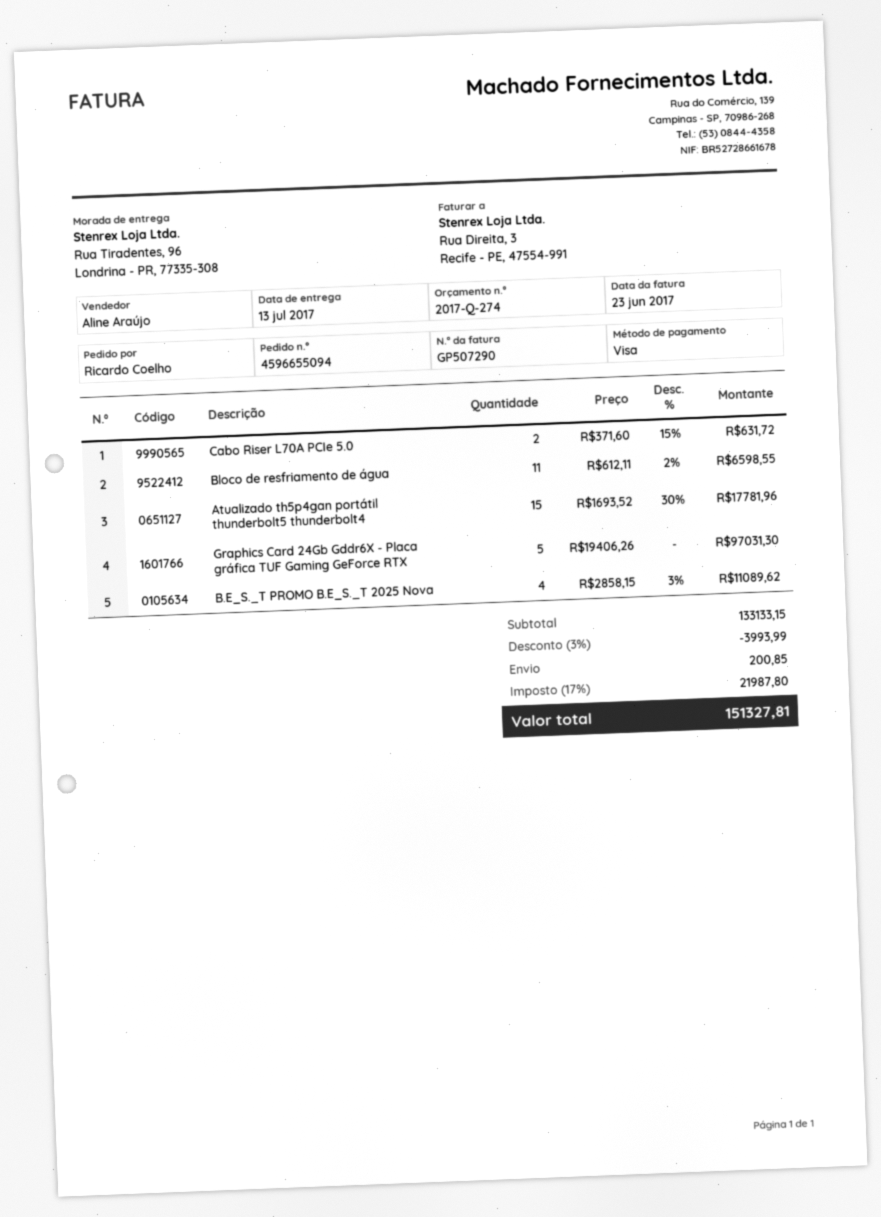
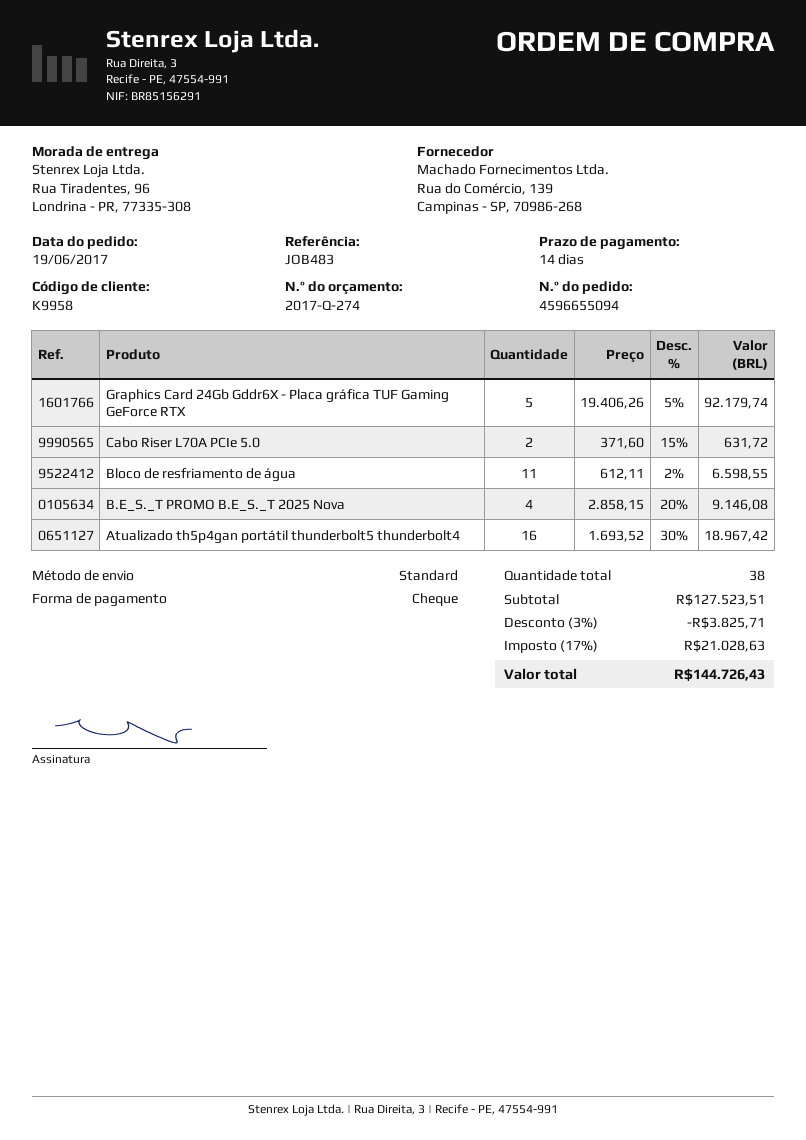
payment method: Visa -> cheque
Atualizado th5p4gan portátil thunderbolt5 thunderbolt4: 15 x 1693.52 - 30% = 17781.96 -> 16 x 1693.52 - 30% = 18967.42
Graphics Card 24Gb Gddr6X - Placa gráfica TUF Gaming GeForce RTX: 5 x 19406.26 = 97031.30 -> 5 x 19406.26 - 5% = 92179.74
B.E_S._T PROMO B.E_S._T 2025 Nova: 4 x 2858.15 - 3% = 11089.62 -> 4 x 2858.15 - 20% = 9146.08
subtotal: 133133.15 -> 127523.51
discount: 3% = 3993.99 -> 3% = 3825.71
shipping: 200.85 -> none
tax: 17% = 21987.80 -> 17% = 21028.63
total: 151327.81 -> 144726.43

